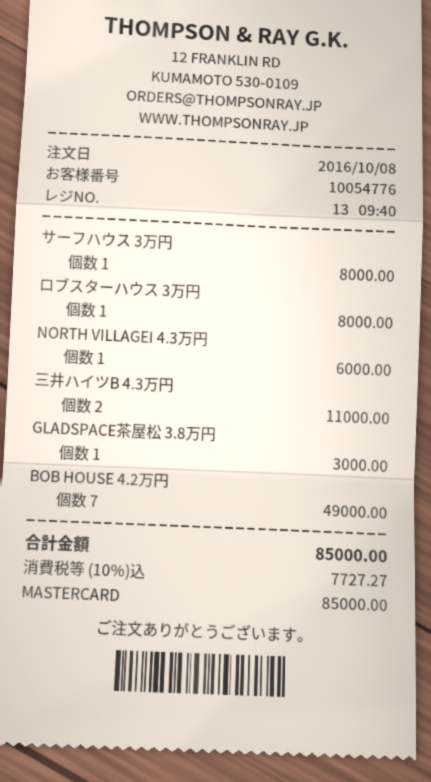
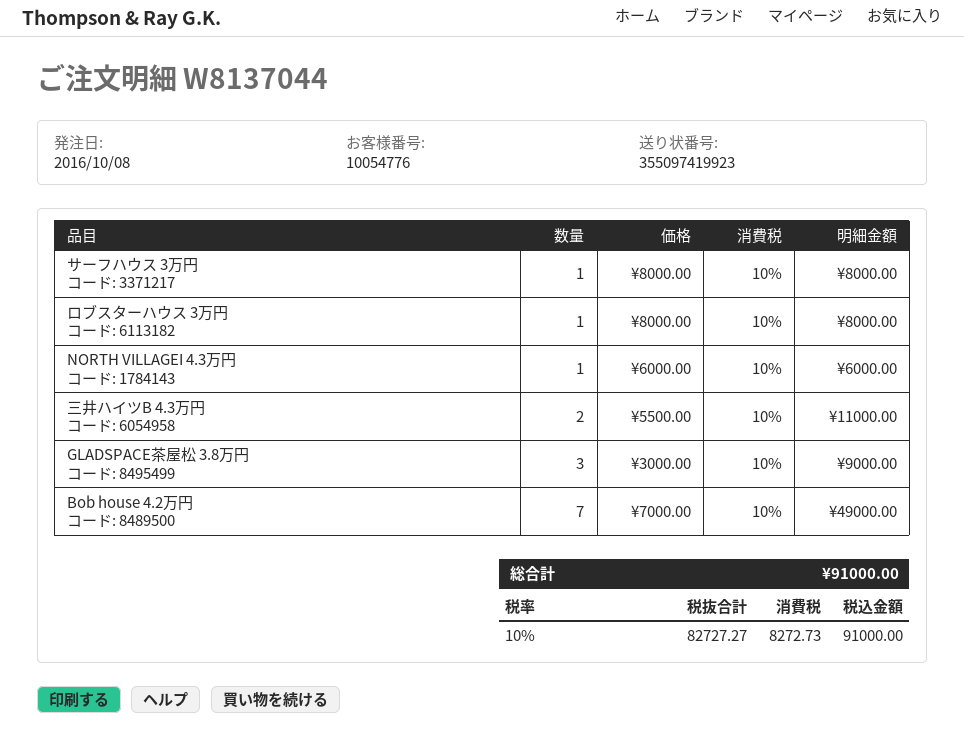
GLADSPACE茶屋松 3.8万円: 1 for 3000.00 -> 3 for 9000.00
tax: 10% = 7727.27 -> 10% = 8272.73
total: 85000.00 -> 91000.00

